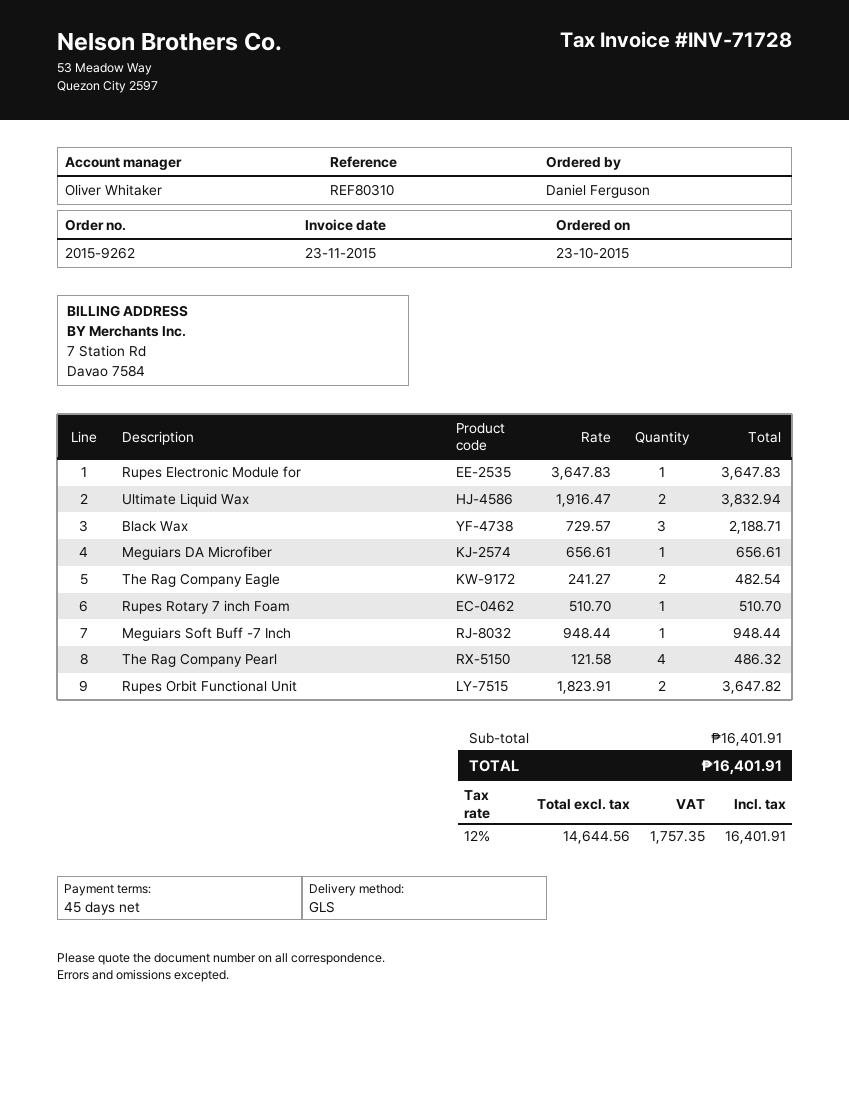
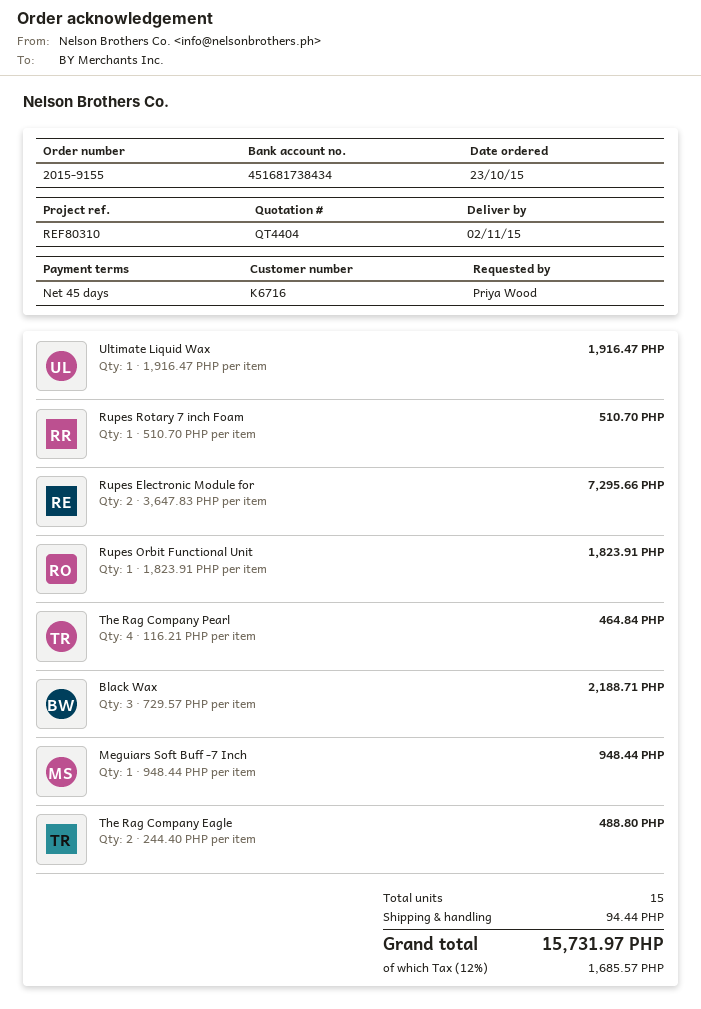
order number: 2015-9262 -> 2015-9155
ordered by: Daniel Ferguson -> Priya Wood
Rupes Electronic Module for: 1 x 3647.83 = 3647.83 -> 2 x 3647.83 = 7295.66
Ultimate Liquid Wax: 2 x 1916.47 = 3832.94 -> 1 x 1916.47 = 1916.47
Meguiars DA Microfiber: 1 x 656.61 = 656.61 -> none
The Rag Company Eagle: 2 x 241.27 = 482.54 -> 2 x 244.40 = 488.80
The Rag Company Pearl: 4 x 121.58 = 486.32 -> 4 x 116.21 = 464.84
Rupes Orbit Functional Unit: 2 x 1823.91 = 3647.82 -> 1 x 1823.91 = 1823.91
shipping: none -> 94.44
tax: 12% = 1757.35 -> 12% = 1685.57
total: 16401.91 -> 15731.97

